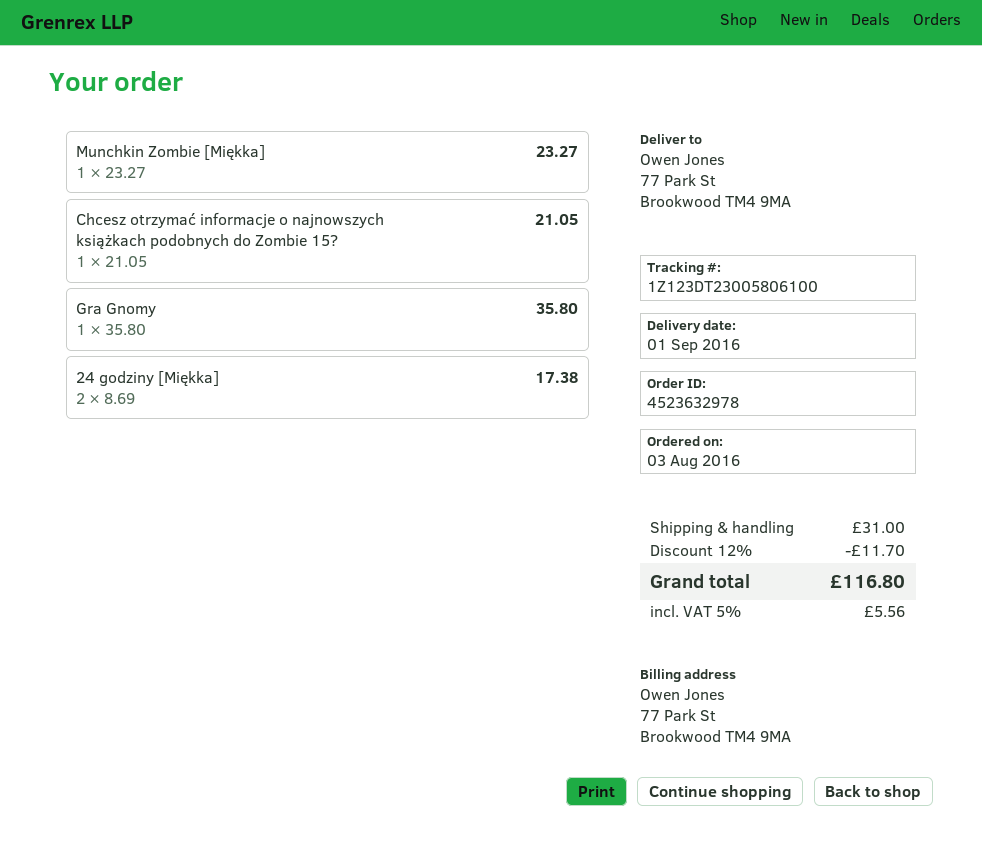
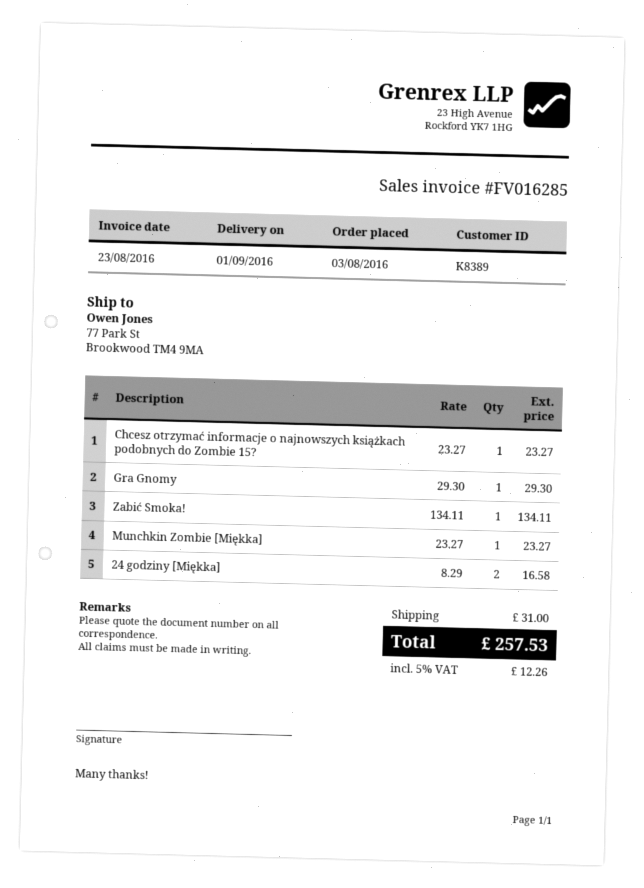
Chcesz otrzymać informacje o najnowszych książkach podobnych do Zombie 15?: 1 x 21.05 = 21.05 -> 1 x 23.27 = 23.27
Gra Gnomy: 1 x 35.80 = 35.80 -> 1 x 29.30 = 29.30
24 godziny [Miękka]: 2 x 8.69 = 17.38 -> 2 x 8.29 = 16.58
Zabić Smoka!: none -> 1 x 134.11 = 134.11
discount: 12% = 11.70 -> none
tax: 5% = 5.56 -> 5% = 12.26
total: 116.80 -> 257.53

